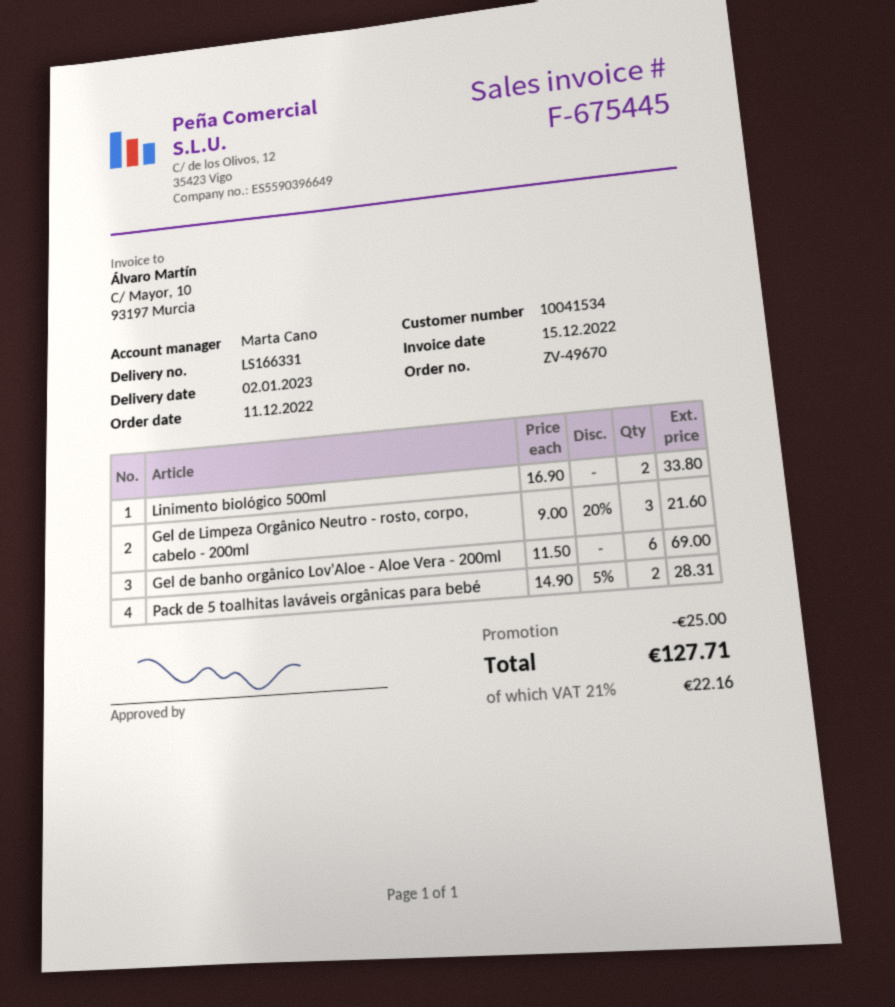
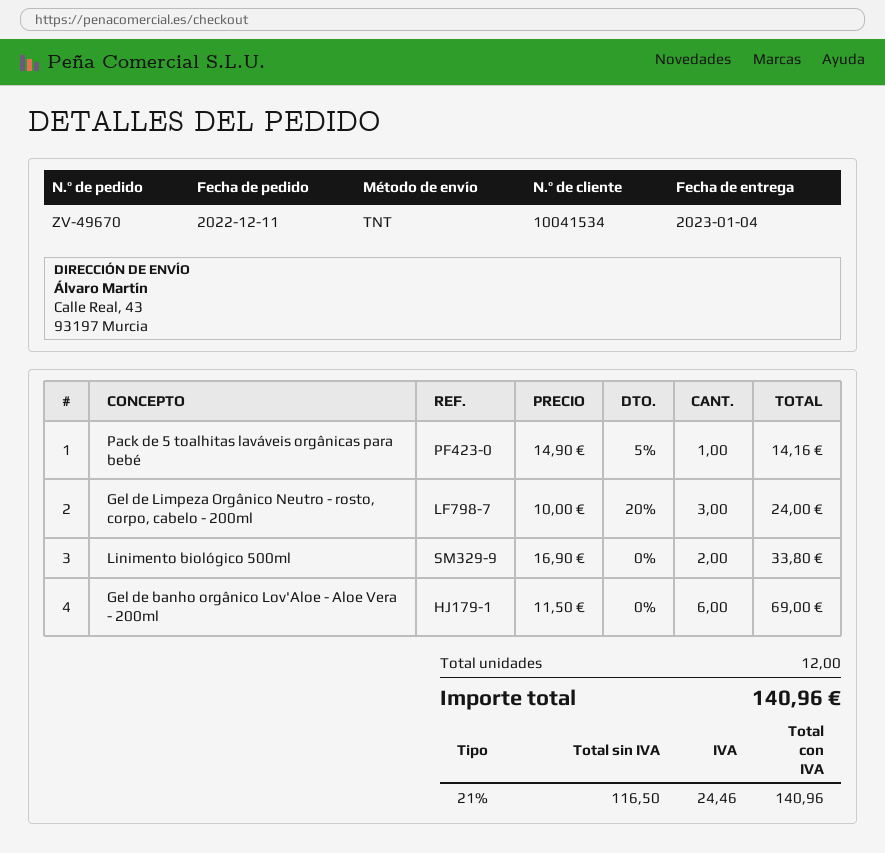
delivery date: 2023-01-02 -> 2023-01-04
Gel de Limpeza Orgânico Neutro - rosto, corpo, cabelo - 200ml: 3 x 9.00 - 20% = 21.60 -> 3 x 10.00 - 20% = 24.00
Pack de 5 toalhitas laváveis orgânicas para bebé: 2 x 14.90 - 5% = 28.31 -> 1 x 14.90 - 5% = 14.16
discount: 25.00 -> none
tax: 21% = 22.16 -> 21% = 24.46
total: 127.71 -> 140.96

